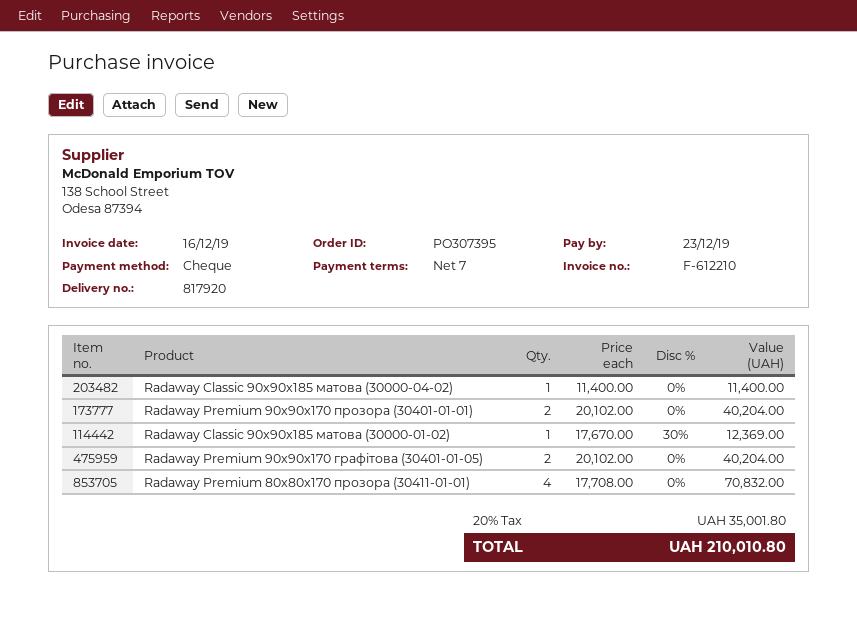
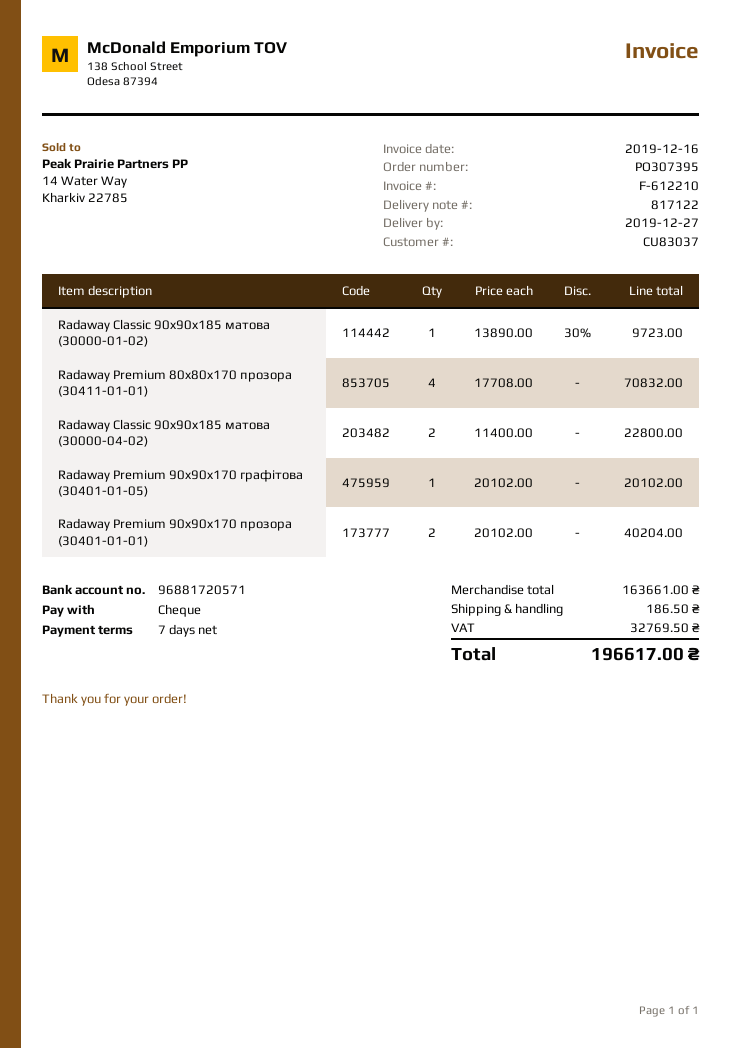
delivery note number: 817920 -> 817122
Radaway Classic 90x90x185 матова (30000-04-02): 1 x 11400.00 = 11400.00 -> 2 x 11400.00 = 22800.00
Radaway Classic 90x90x185 матова (30000-01-02): 1 x 17670.00 - 30% = 12369.00 -> 1 x 13890.00 - 30% = 9723.00
Radaway Premium 90x90x170 графітова (30401-01-05): 2 x 20102.00 = 40204.00 -> 1 x 20102.00 = 20102.00
shipping: none -> 186.50
tax: 35001.80 -> 32769.50
total: 210010.80 -> 196617.00

